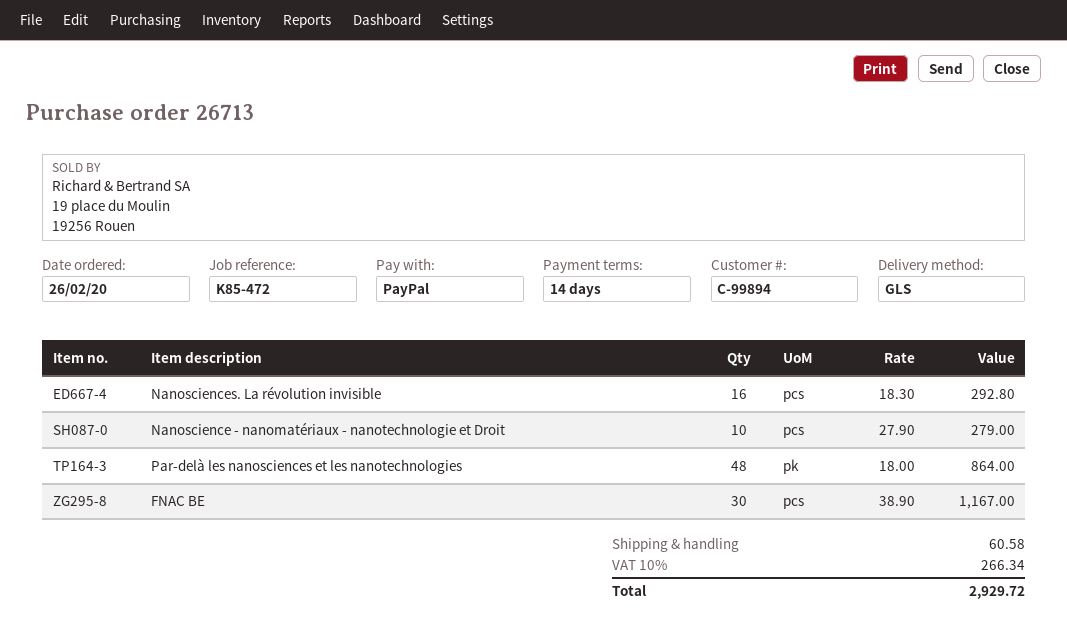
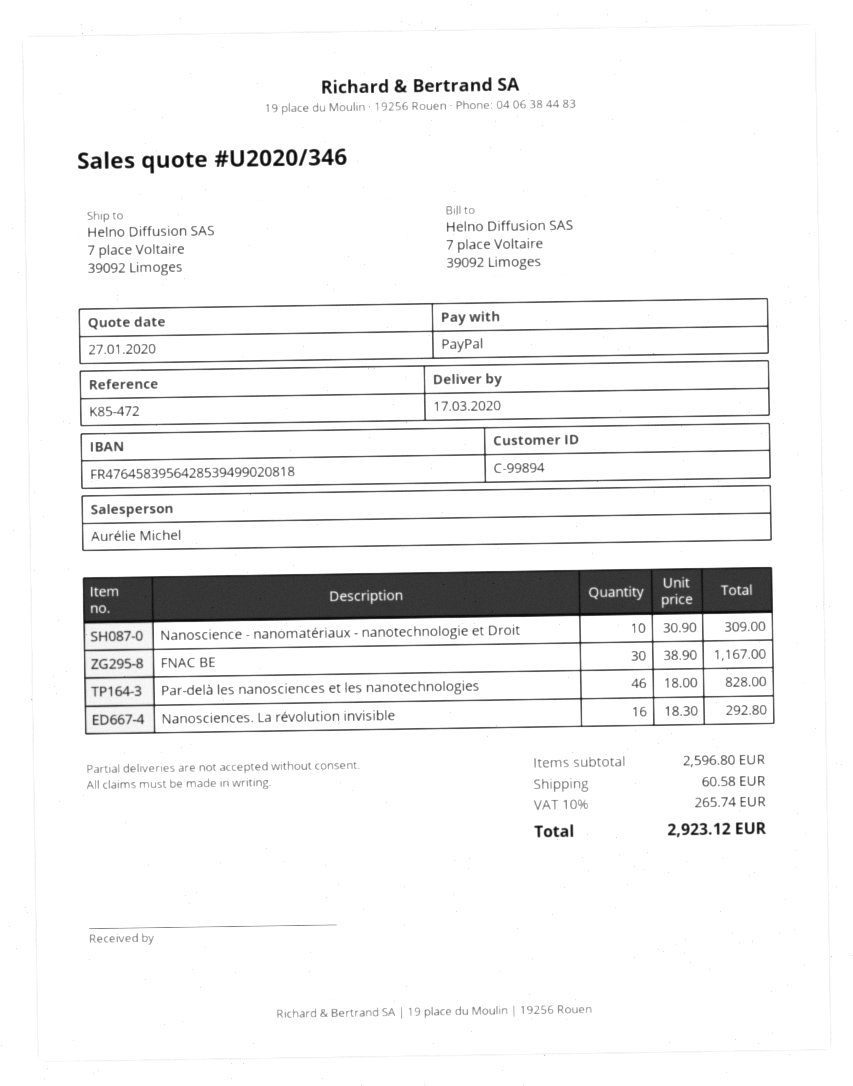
Nanoscience - nanomatériaux - nanotechnologie et Droit: 10 x 27.90 = 279.00 -> 10 x 30.90 = 309.00
Par-delà les nanosciences et les nanotechnologies: 48 x 18.00 = 864.00 -> 46 x 18.00 = 828.00
tax: 10% = 266.34 -> 10% = 265.74
total: 2929.72 -> 2923.12

